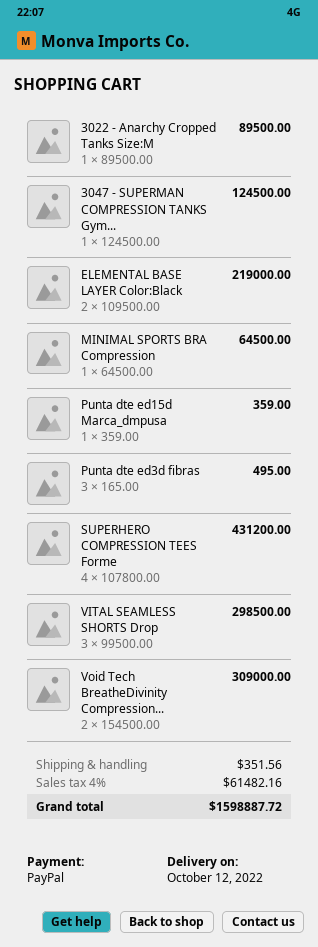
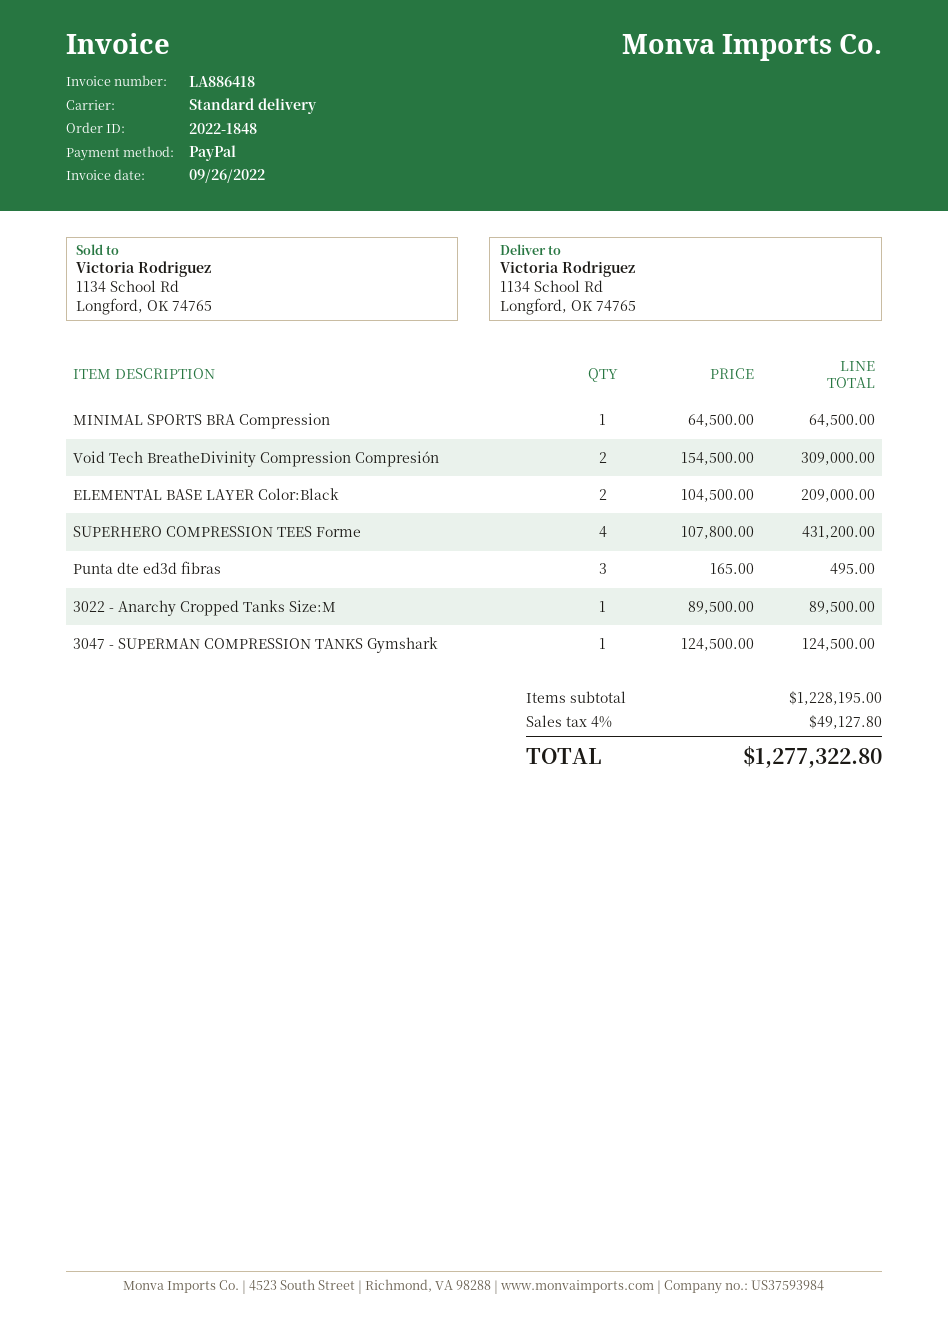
ELEMENTAL BASE LAYER Color:Black: 2 x 109500.00 = 219000.00 -> 2 x 104500.00 = 209000.00
Punta dte ed15d Marca_dmpusa: 1 x 359.00 = 359.00 -> none
VITAL SEAMLESS SHORTS Drop: 3 x 99500.00 = 298500.00 -> none
shipping: 351.56 -> none
tax: 4% = 61482.16 -> 4% = 49127.80
total: 1598887.72 -> 1277322.80

